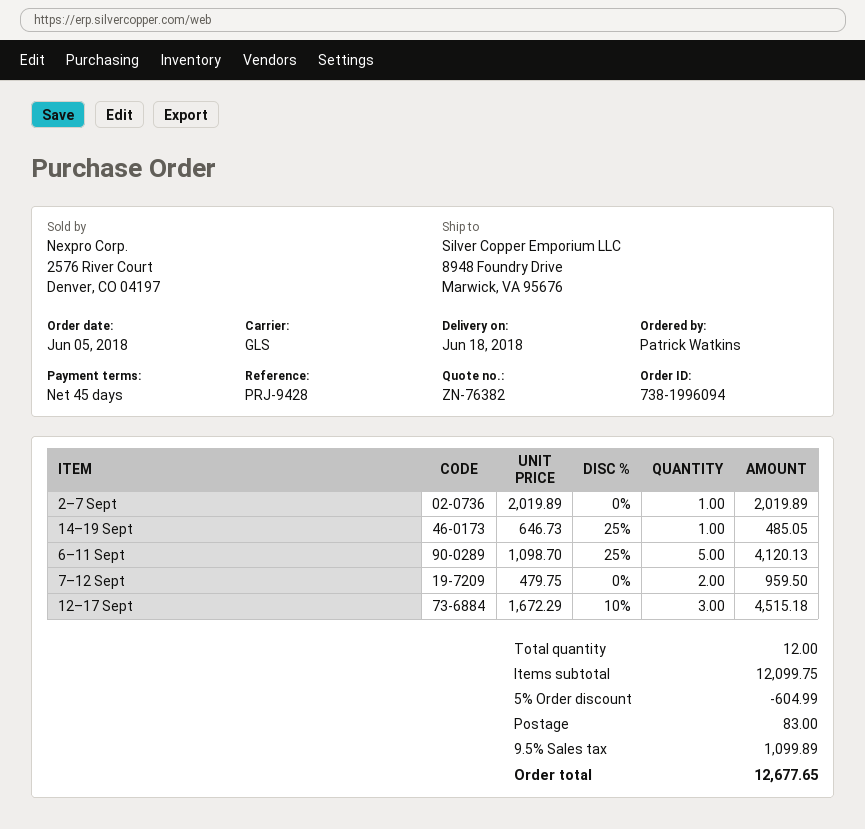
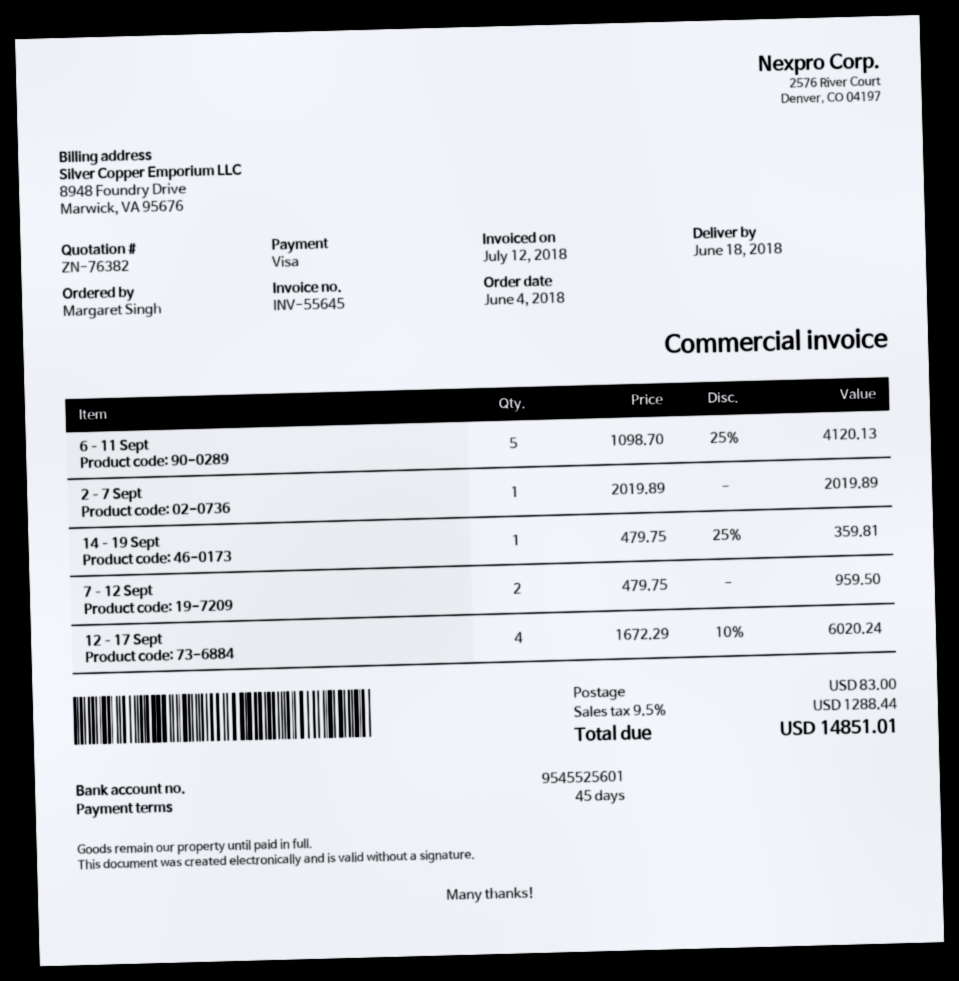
order date: 2018-06-05 -> 2018-06-04
ordered by: Patrick Watkins -> Margaret Singh
14–19 Sept: 1 x 646.73 - 25% = 485.05 -> 1 x 479.75 - 25% = 359.81
12–17 Sept: 3 x 1672.29 - 10% = 4515.18 -> 4 x 1672.29 - 10% = 6020.24
discount: 5% = 604.99 -> none
tax: 9.5% = 1099.89 -> 9.5% = 1288.44
total: 12677.65 -> 14851.01

